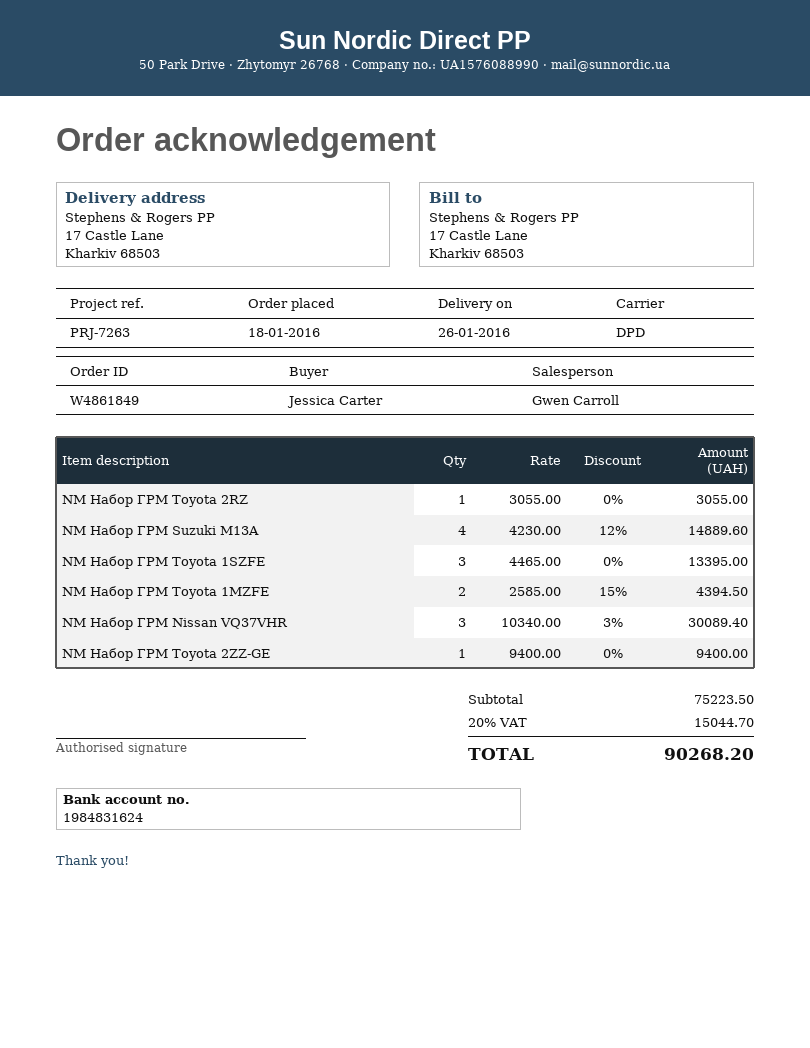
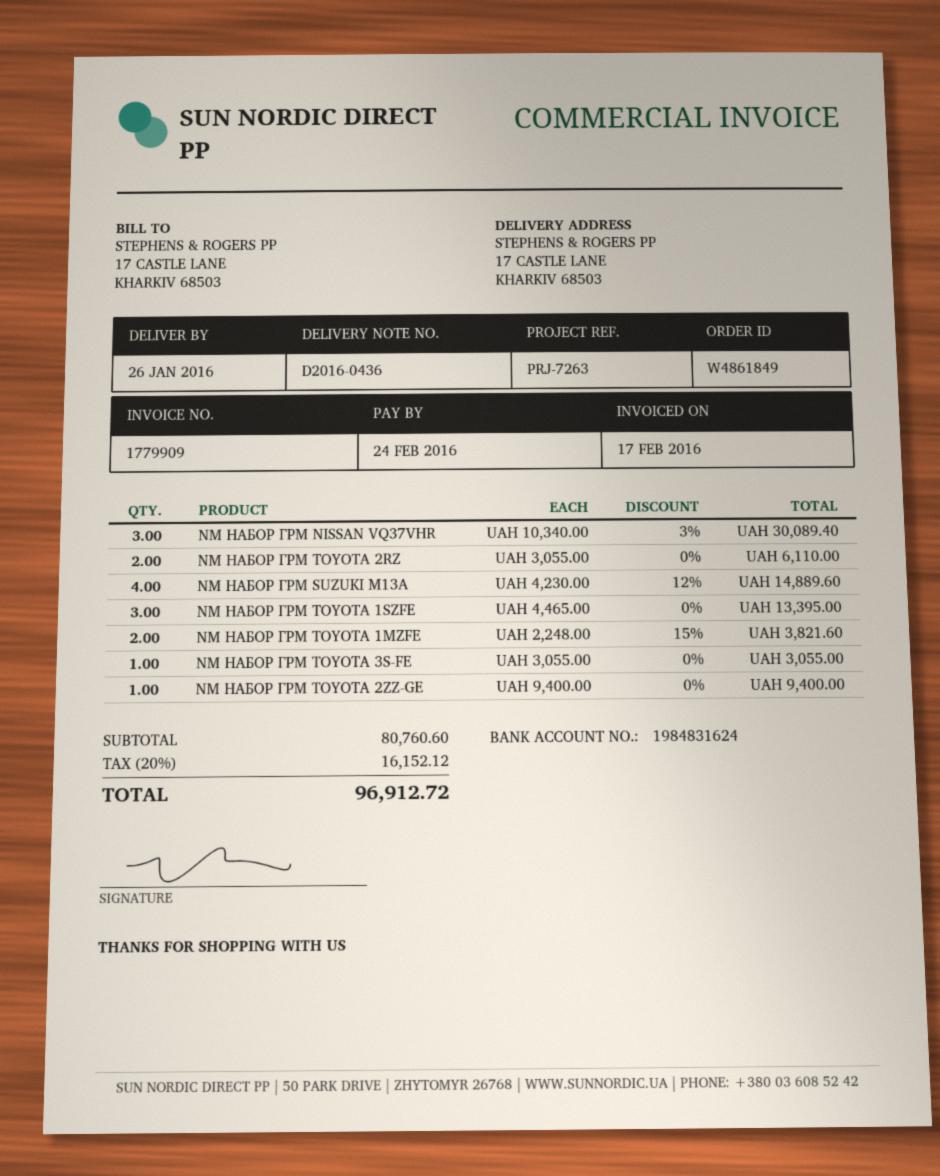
NM Набор ГРМ Toyota 2RZ: 1 x 3055.00 = 3055.00 -> 2 x 3055.00 = 6110.00
NM Набор ГРМ Toyota 1MZFE: 2 x 2585.00 - 15% = 4394.50 -> 2 x 2248.00 - 15% = 3821.60
NM НАБОР ГРМ TOYOTA 3S-FE: none -> 1 x 3055.00 = 3055.00
subtotal: 75223.50 -> 80760.60
tax: 20% = 15044.70 -> 20% = 16152.12
total: 90268.20 -> 96912.72

